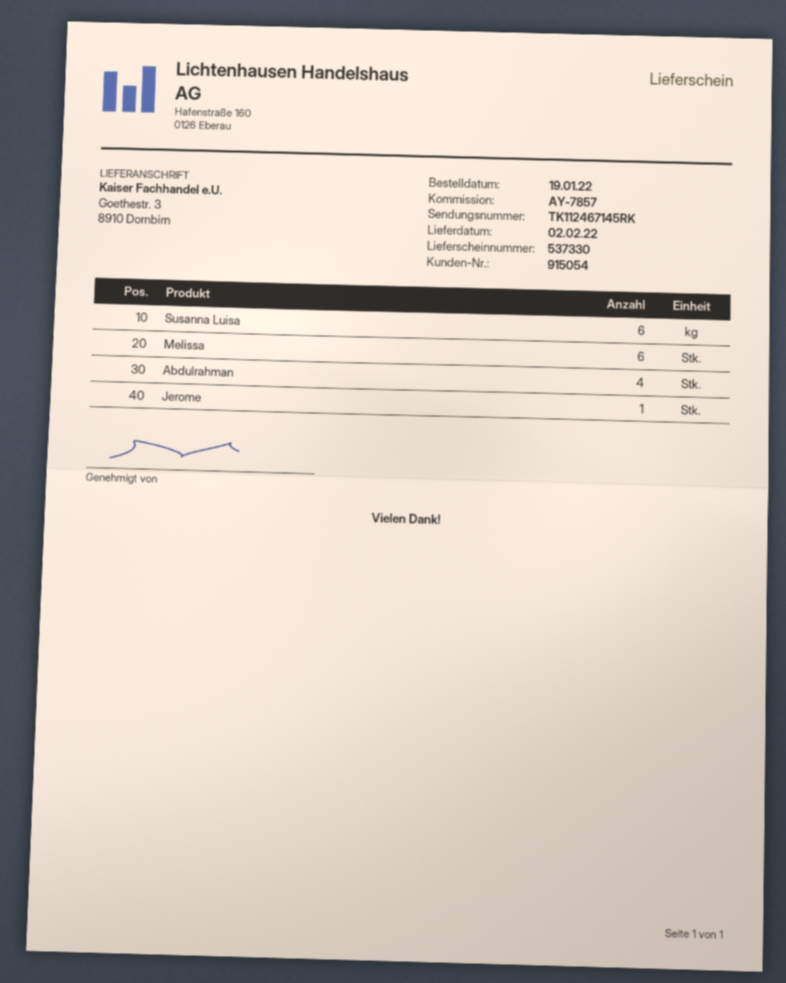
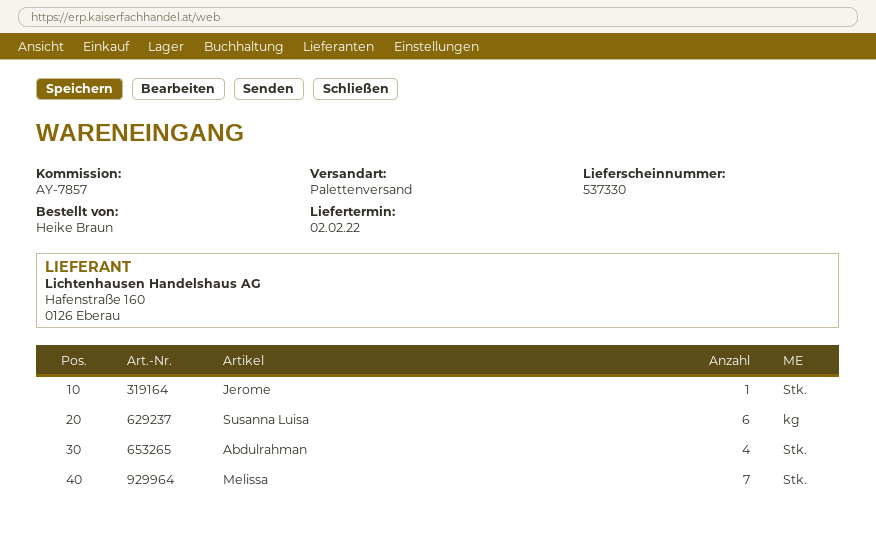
Melissa: 6 -> 7

